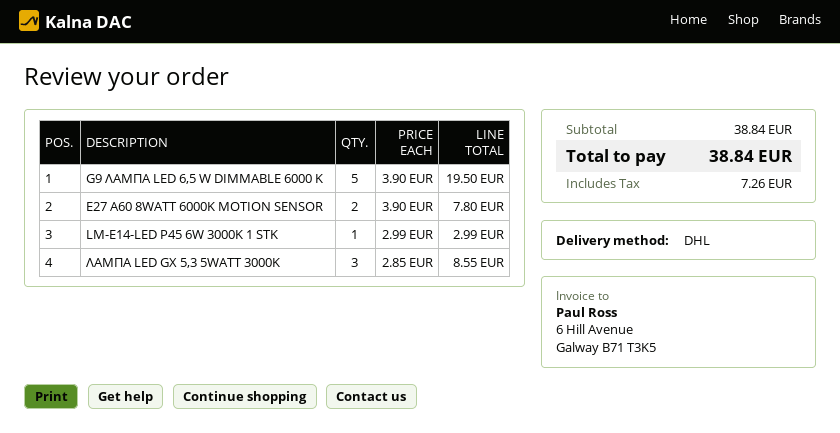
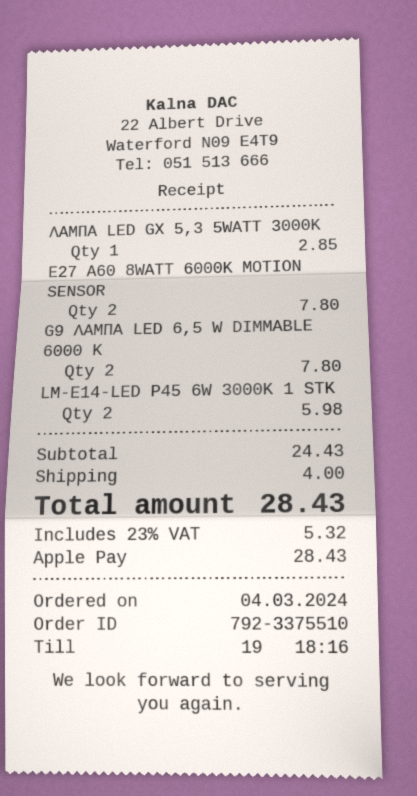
G9 ΛΑΜΠΑ LED 6,5 W DIMMABLE 6000 K: 5 for 19.50 -> 2 for 7.80
LM-E14-LED P45 6W 3000K 1 STK: 1 for 2.99 -> 2 for 5.98
ΛΑΜΠΑ LED GX 5,3 5WATT 3000K: 3 for 8.55 -> 1 for 2.85
subtotal: 38.84 -> 24.43
shipping: none -> 4.00
tax: 7.26 -> 5.32
total: 38.84 -> 28.43

